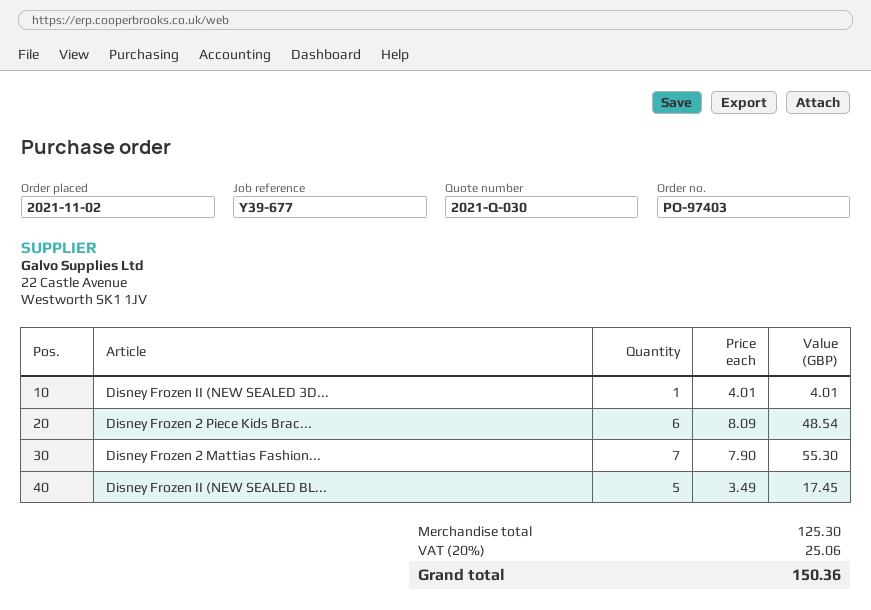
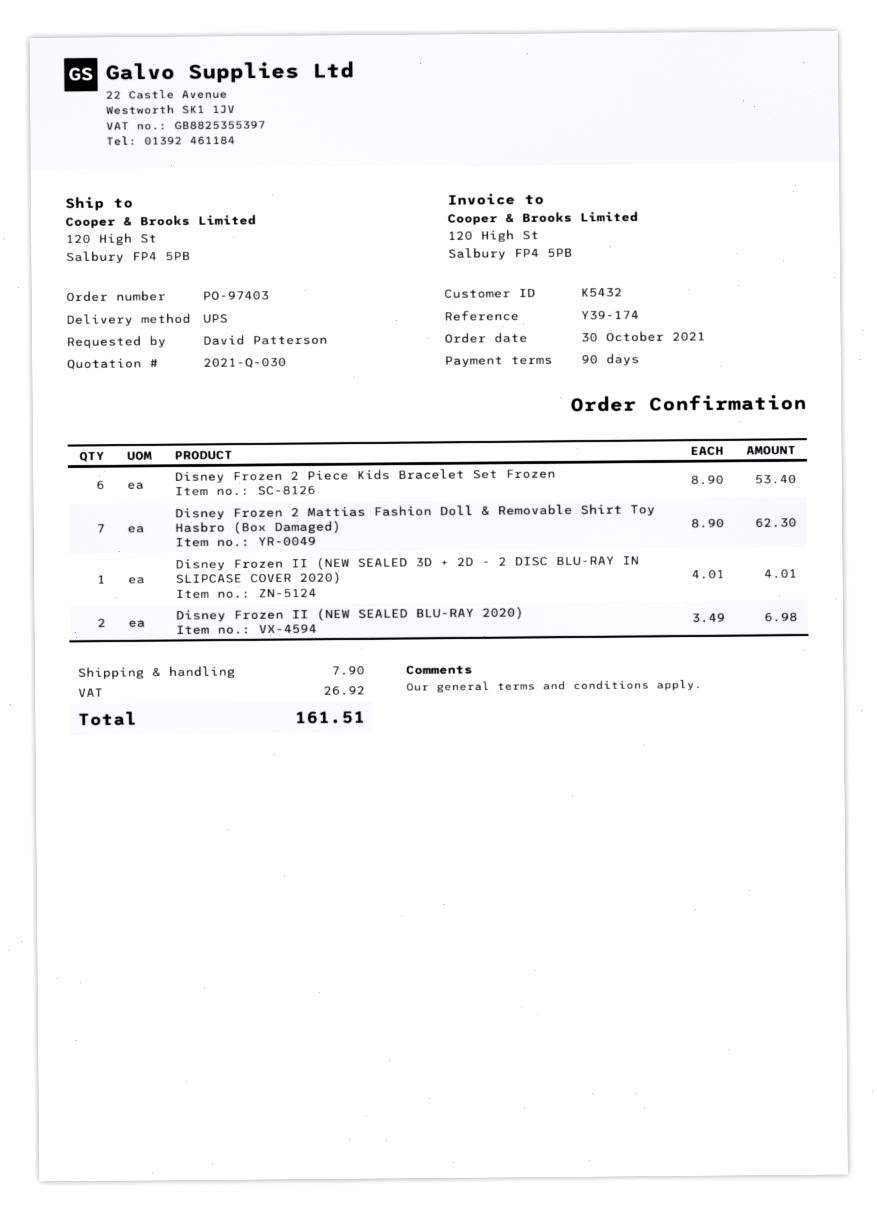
order date: 2021-11-02 -> 2021-10-30
reference: Y39-677 -> Y39-174
Disney Frozen 2 Piece Kids Brac...: 6 x 8.09 = 48.54 -> 6 x 8.90 = 53.40
Disney Frozen 2 Mattias Fashion...: 7 x 7.90 = 55.30 -> 7 x 8.90 = 62.30
Disney Frozen II (NEW SEALED BL...: 5 x 3.49 = 17.45 -> 2 x 3.49 = 6.98
shipping: none -> 7.90
tax: 25.06 -> 26.92
total: 150.36 -> 161.51

